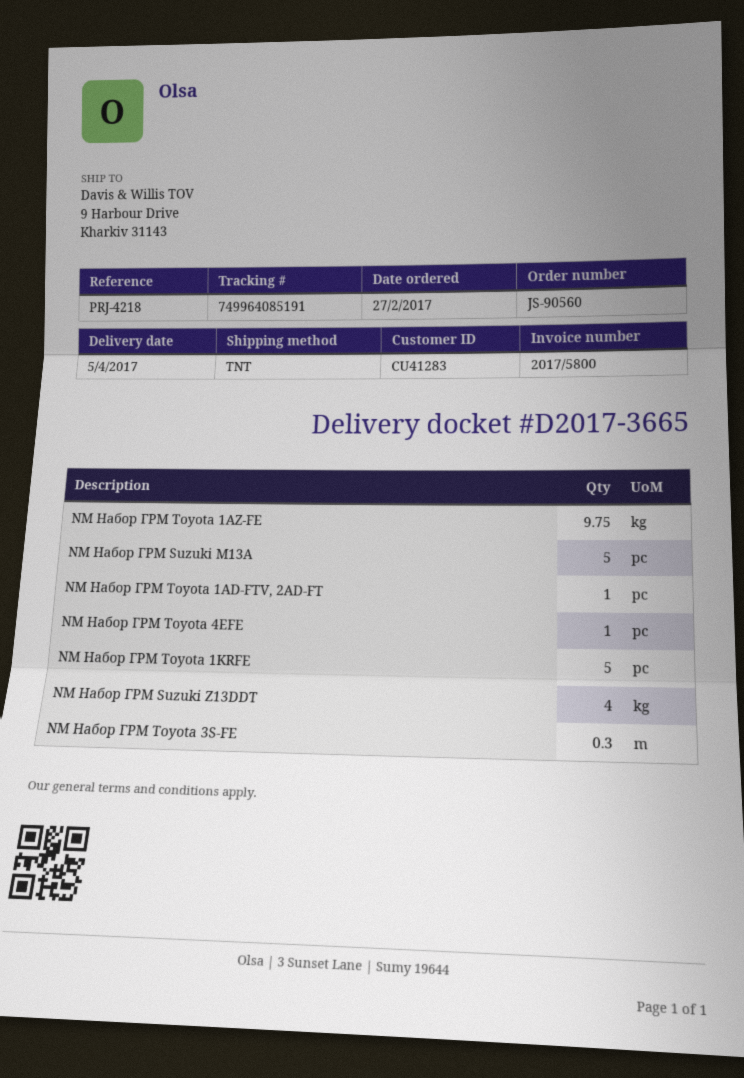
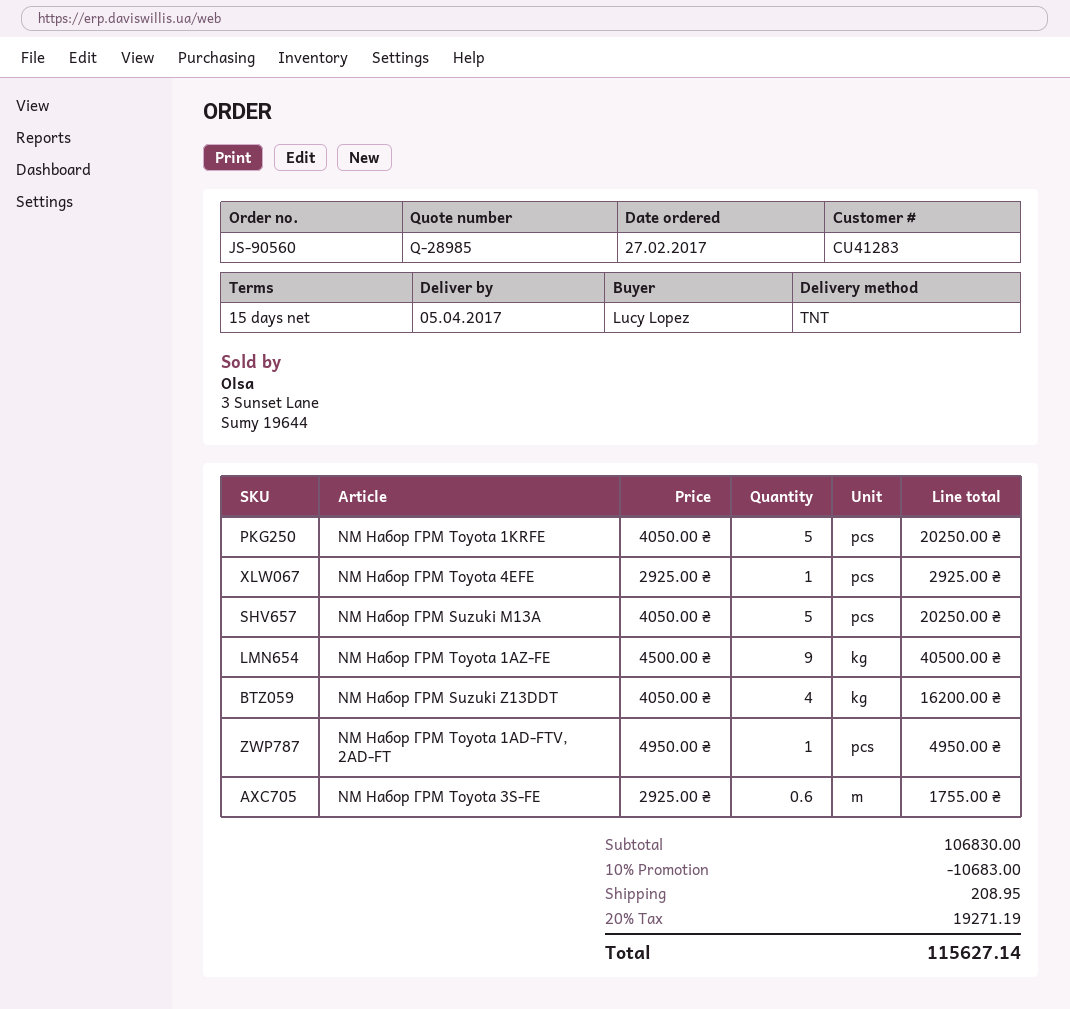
NM Набор ГРМ Toyota 1AZ-FE: 9.75 -> 9
NM Набор ГРМ Toyota 3S-FE: 0.3 -> 0.6

